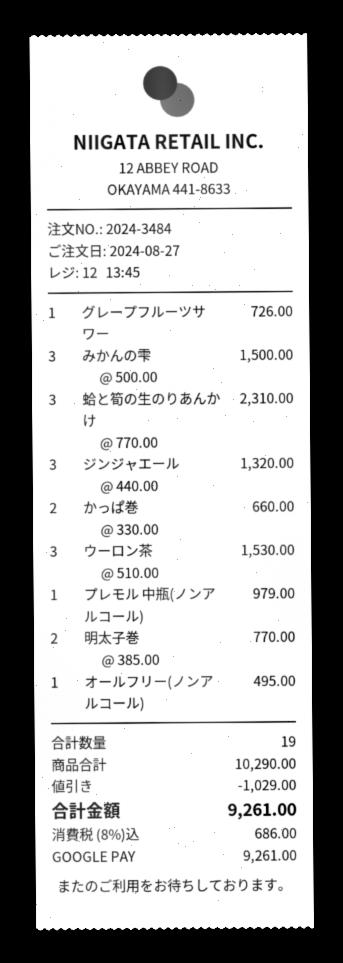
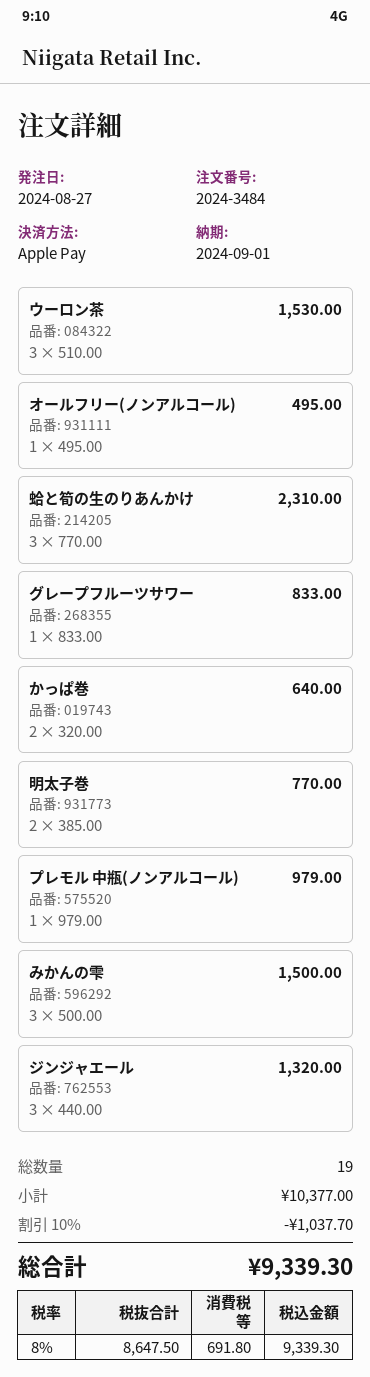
payment method: Google Pay -> Apple Pay
グレープフルーツサワー: 1 x 726.00 = 726.00 -> 1 x 833.00 = 833.00
かっぱ巻: 2 x 330.00 = 660.00 -> 2 x 320.00 = 640.00
subtotal: 10290.00 -> 10377.00
discount: 1029.00 -> 1037.70
tax: 8% = 686.00 -> 8% = 691.80
total: 9261.00 -> 9339.30

